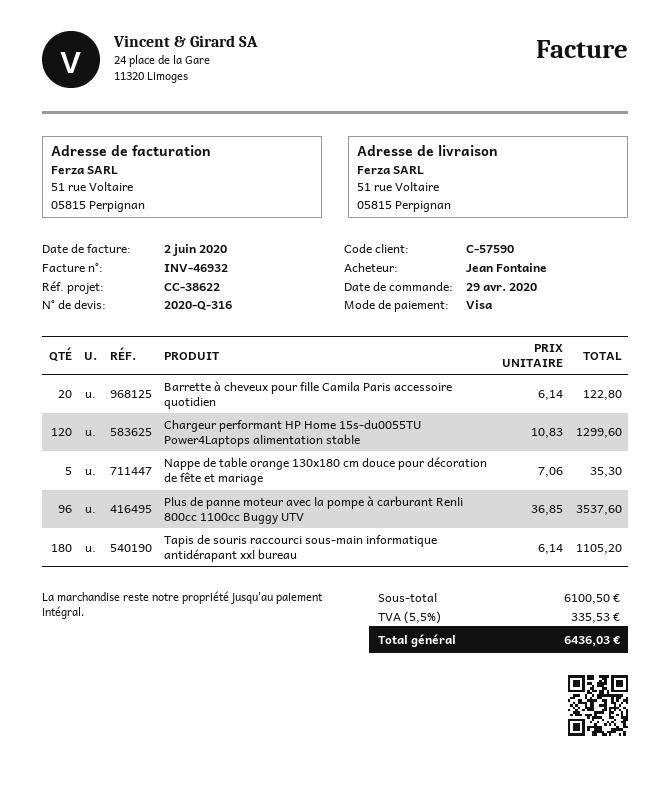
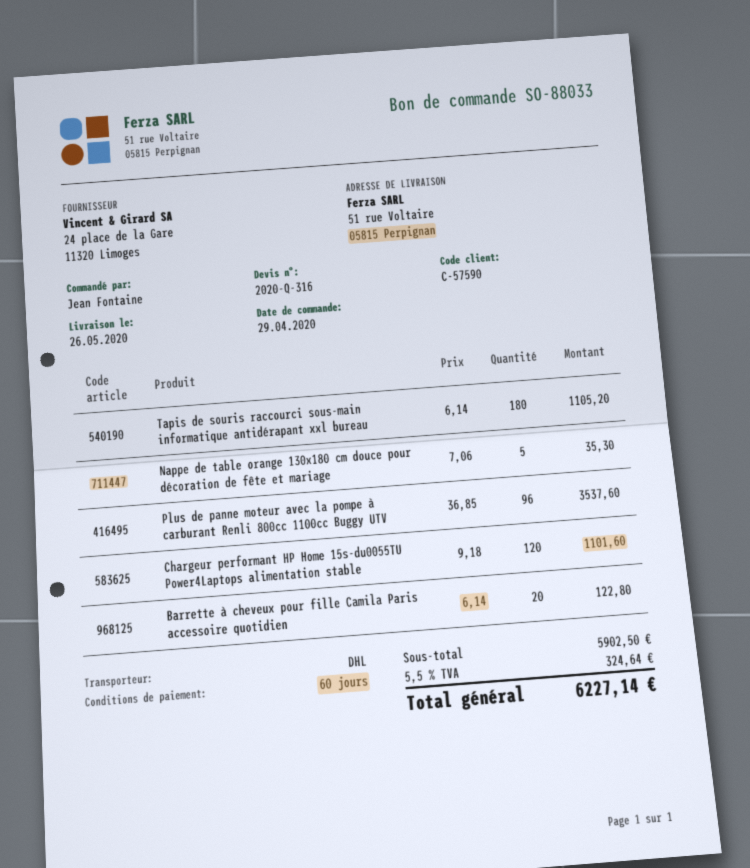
Chargeur performant HP Home 15s-du0055TU Power4Laptops alimentation stable: 120 x 10.83 = 1299.60 -> 120 x 9.18 = 1101.60
subtotal: 6100.50 -> 5902.50
tax: 5.5% = 335.53 -> 5.5% = 324.64
total: 6436.03 -> 6227.14

